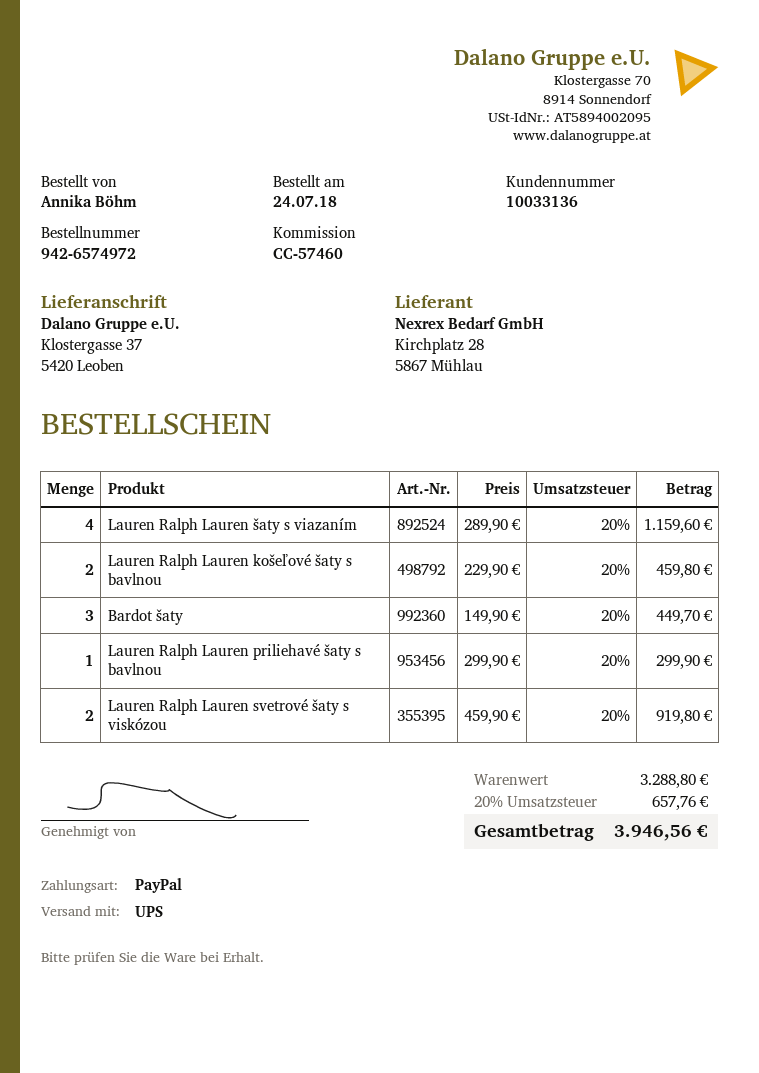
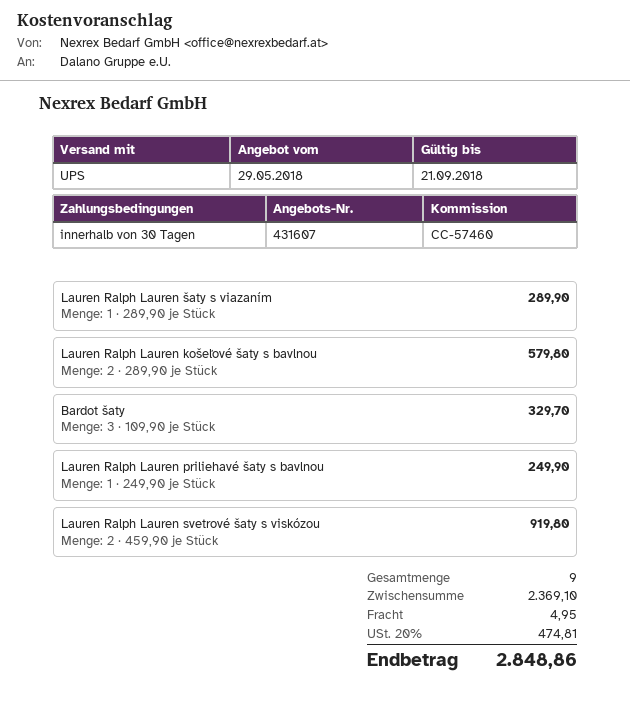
Lauren Ralph Lauren šaty s viazaním: 4 x 289.90 = 1159.60 -> 1 x 289.90 = 289.90
Lauren Ralph Lauren košeľové šaty s bavlnou: 2 x 229.90 = 459.80 -> 2 x 289.90 = 579.80
Bardot šaty: 3 x 149.90 = 449.70 -> 3 x 109.90 = 329.70
Lauren Ralph Lauren priliehavé šaty s bavlnou: 1 x 299.90 = 299.90 -> 1 x 249.90 = 249.90
subtotal: 3288.80 -> 2369.10
shipping: none -> 4.95
tax: 20% = 657.76 -> 20% = 474.81
total: 3946.56 -> 2848.86

